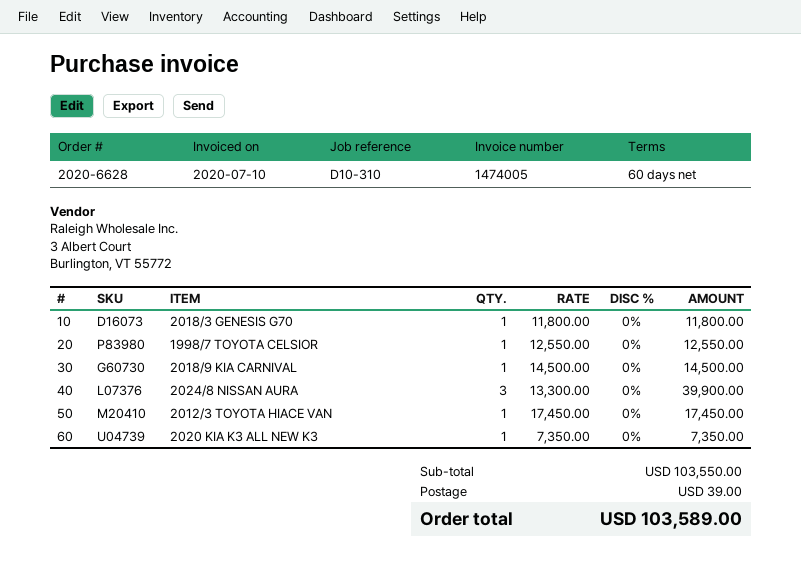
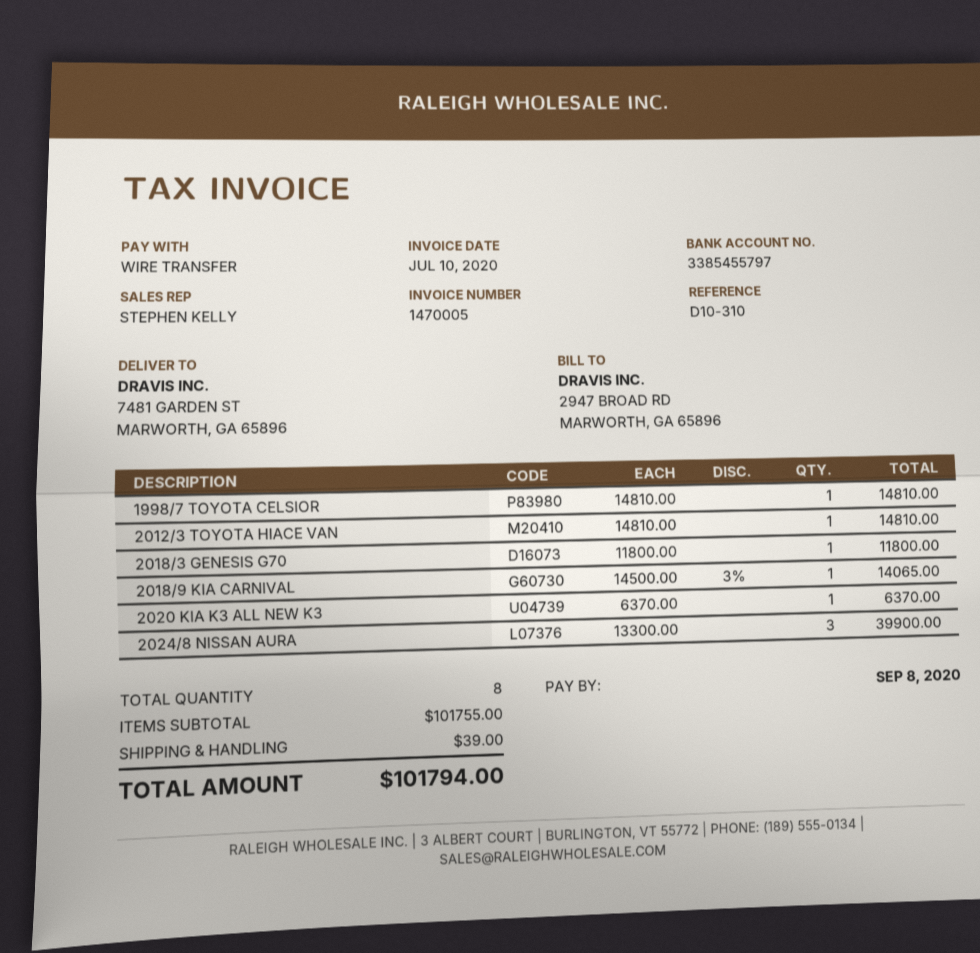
invoice number: 1474005 -> 1470005
1998/7 TOYOTA CELSIOR: 1 x 12550.00 = 12550.00 -> 1 x 14810.00 = 14810.00
2018/9 KIA CARNIVAL: 1 x 14500.00 = 14500.00 -> 1 x 14500.00 - 3% = 14065.00
2012/3 TOYOTA HIACE VAN: 1 x 17450.00 = 17450.00 -> 1 x 14810.00 = 14810.00
2020 KIA K3 ALL NEW K3: 1 x 7350.00 = 7350.00 -> 1 x 6370.00 = 6370.00
subtotal: 103550.00 -> 101755.00
total: 103589.00 -> 101794.00

